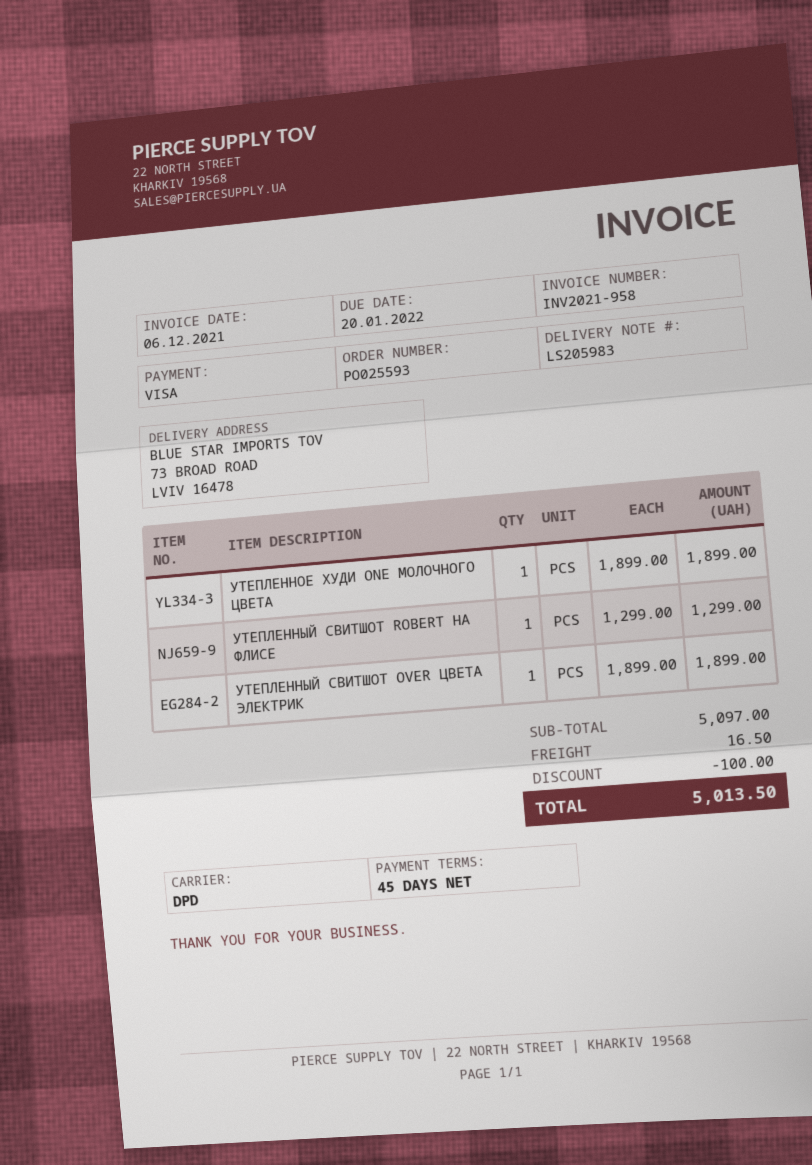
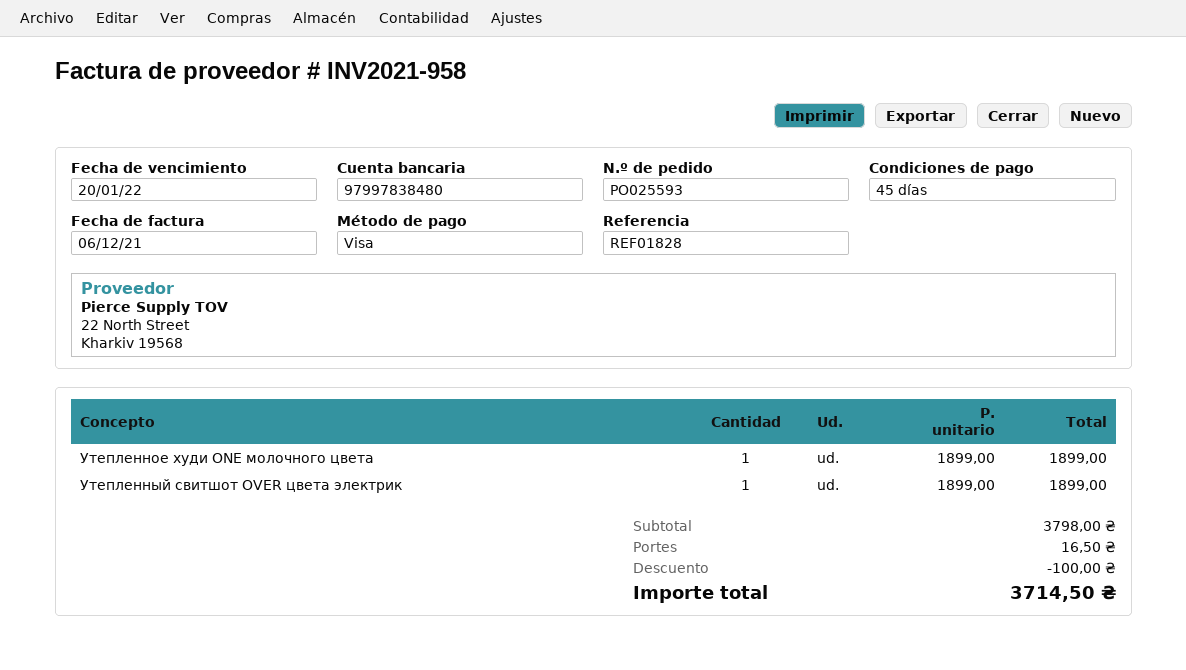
УТЕПЛЕННЫЙ СВИТШОТ ROBERT НА ФЛИСЕ: 1 x 1299.00 = 1299.00 -> none
subtotal: 5097.00 -> 3798.00
total: 5013.50 -> 3714.50

